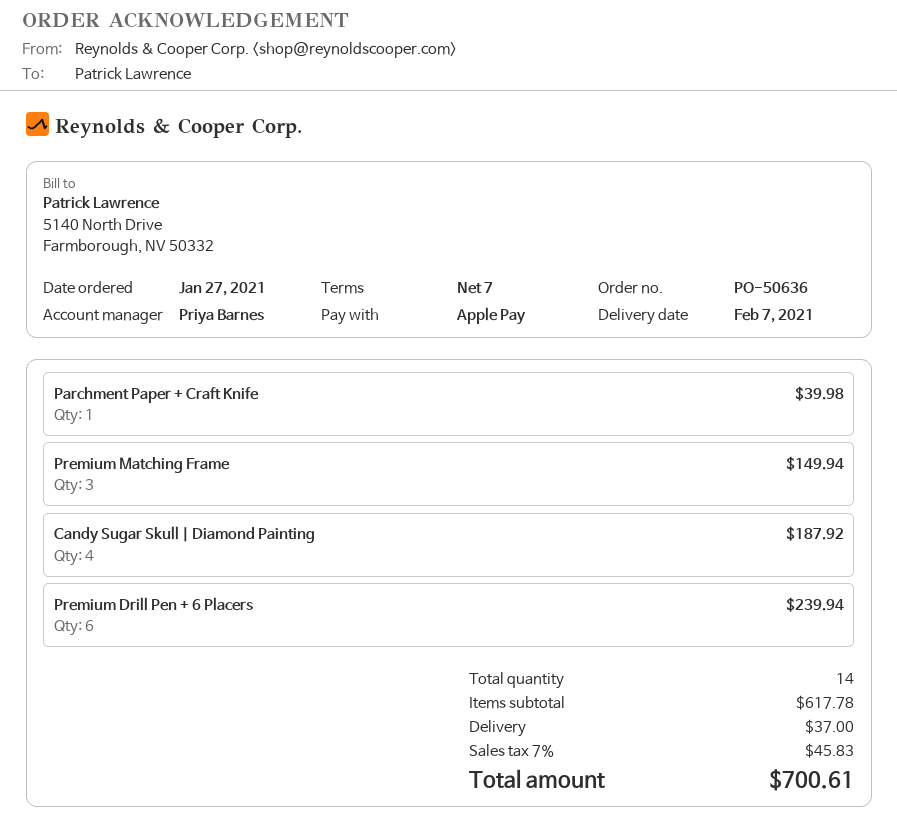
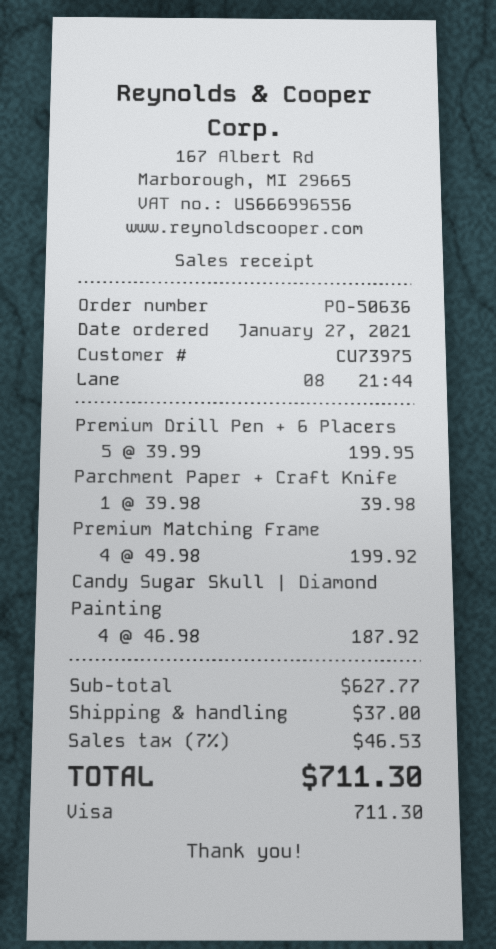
payment method: Apple Pay -> Visa
Premium Matching Frame: 3 for 149.94 -> 4 for 199.92
Premium Drill Pen + 6 Placers: 6 for 239.94 -> 5 for 199.95
subtotal: 617.78 -> 627.77
tax: 7% = 45.83 -> 7% = 46.53
total: 700.61 -> 711.30

